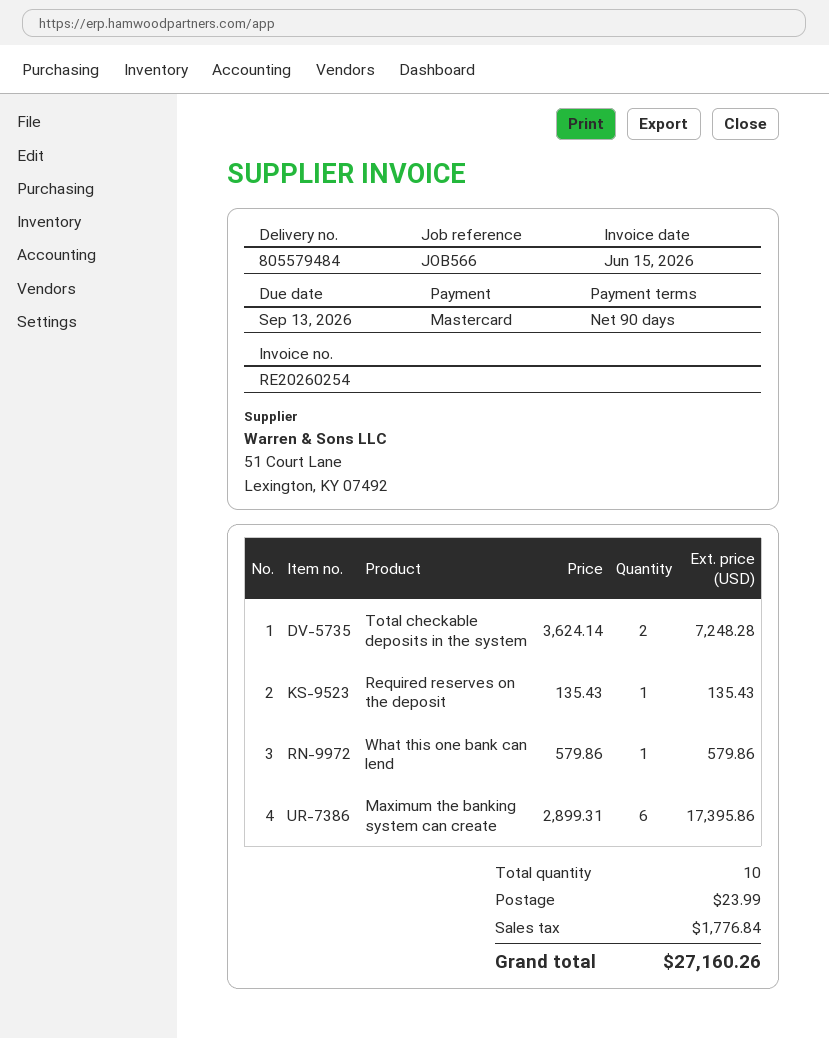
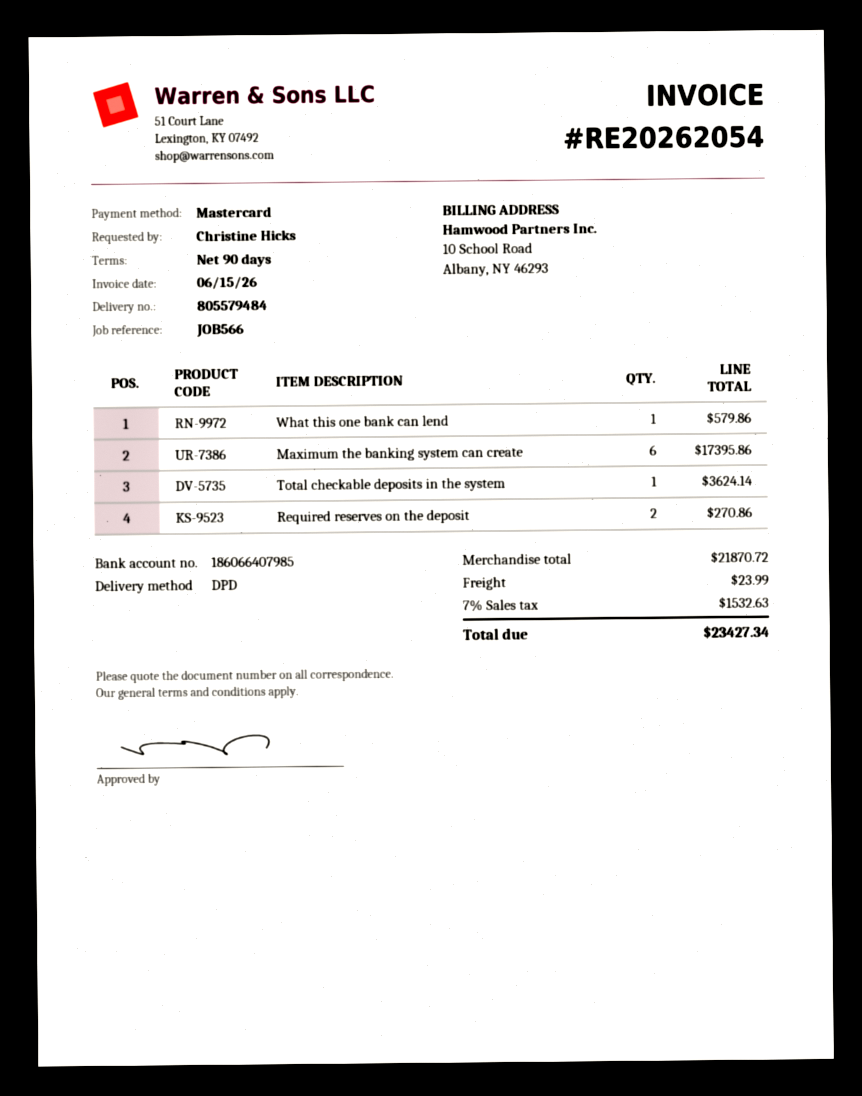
invoice number: RE20260254 -> RE20262054
Total checkable deposits in the system: 2 for 7248.28 -> 1 for 3624.14
Required reserves on the deposit: 1 for 135.43 -> 2 for 270.86
tax: 1776.84 -> 1532.63
total: 27160.26 -> 23427.34

